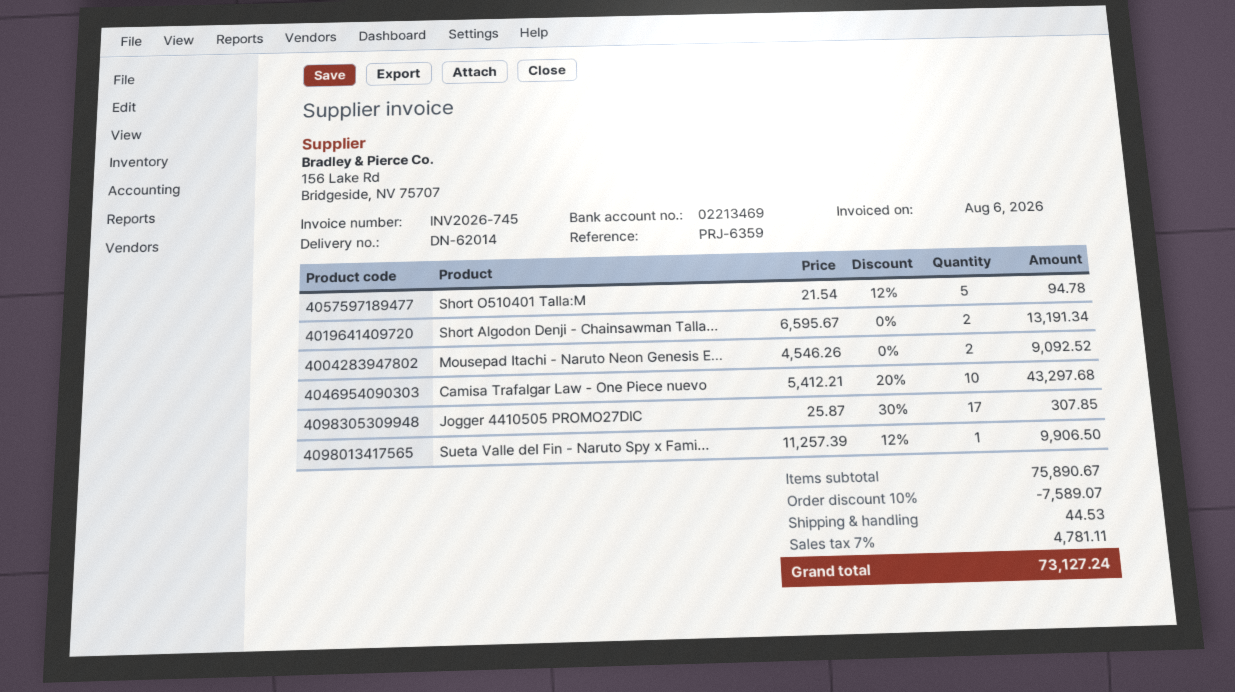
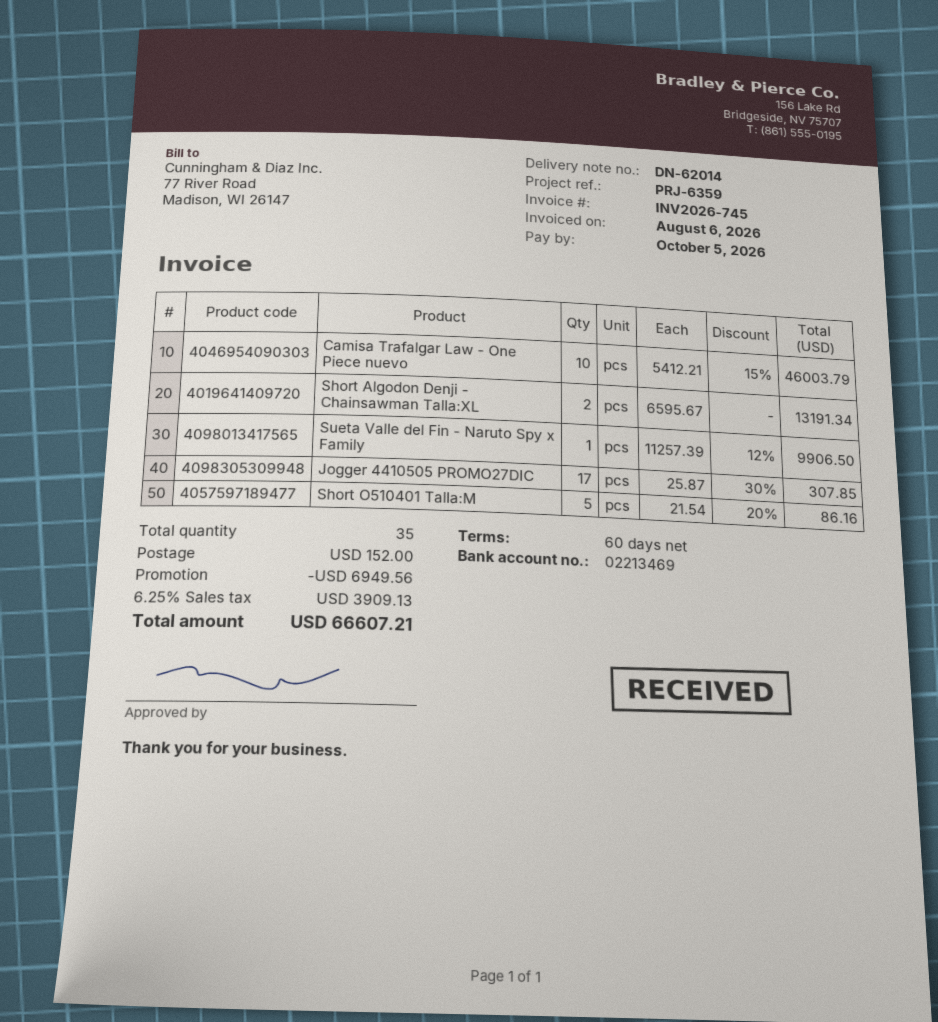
Short O510401 Talla:M: 5 x 21.54 - 12% = 94.78 -> 5 x 21.54 - 20% = 86.16
Mousepad Itachi - Naruto Neon Genesis E...: 2 x 4546.26 = 9092.52 -> none
Camisa Trafalgar Law - One Piece nuevo: 10 x 5412.21 - 20% = 43297.68 -> 10 x 5412.21 - 15% = 46003.79
discount: 7589.07 -> 6949.56
shipping: 44.53 -> 152.00
tax: 7% = 4781.11 -> 6.25% = 3909.13
total: 73127.24 -> 66607.21

